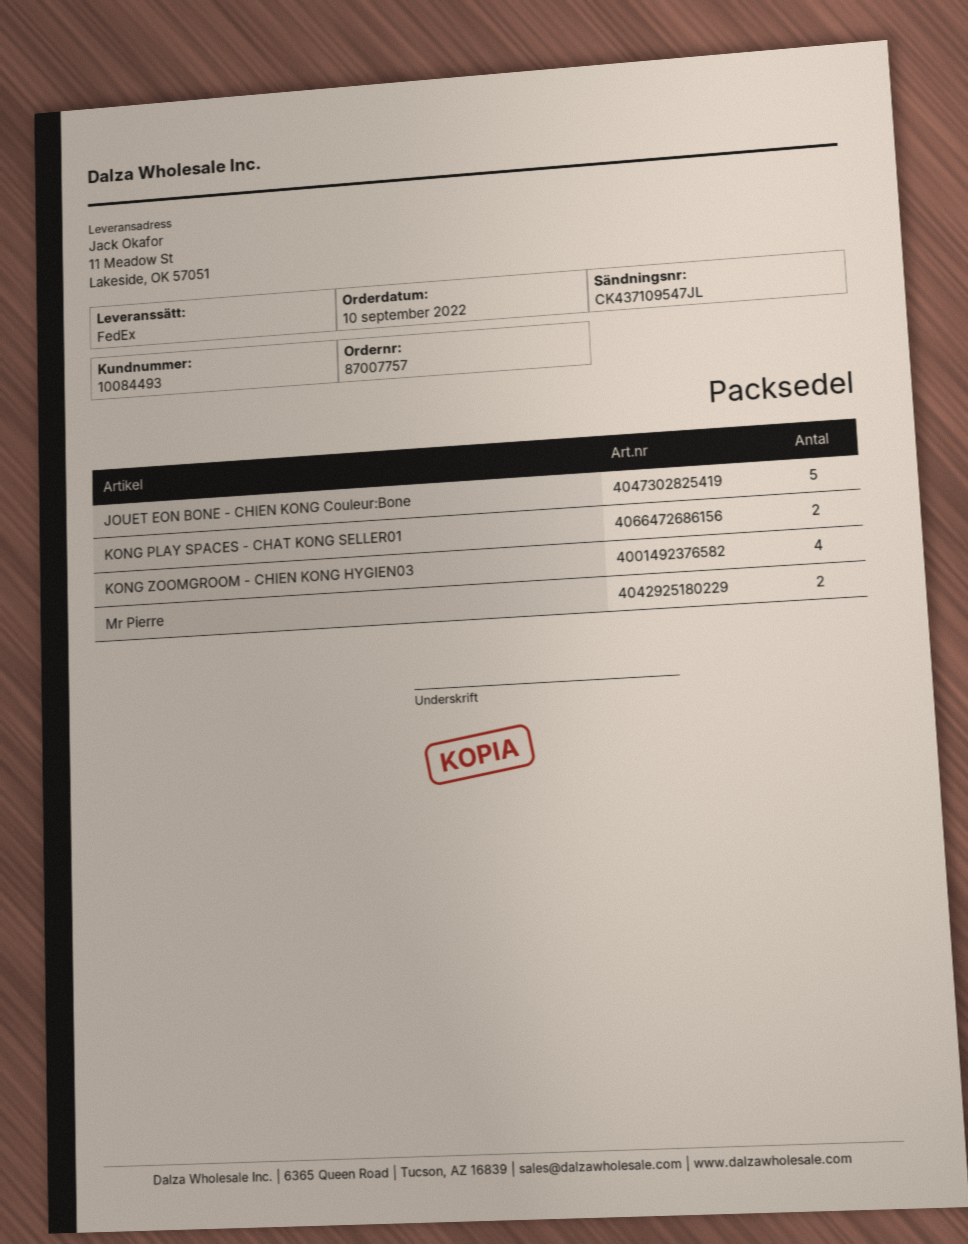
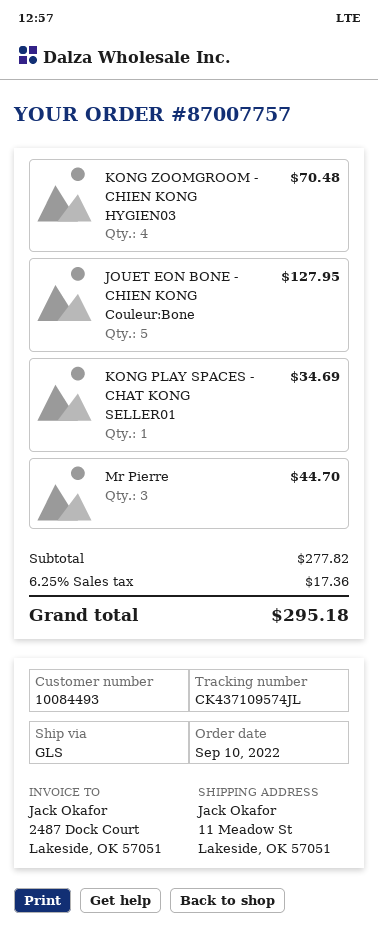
shipping method: FedEx -> GLS
tracking number: CK437109547JL -> CK437109574JL
KONG PLAY SPACES - CHAT KONG SELLER01: 2 -> 1
Mr Pierre: 2 -> 3

